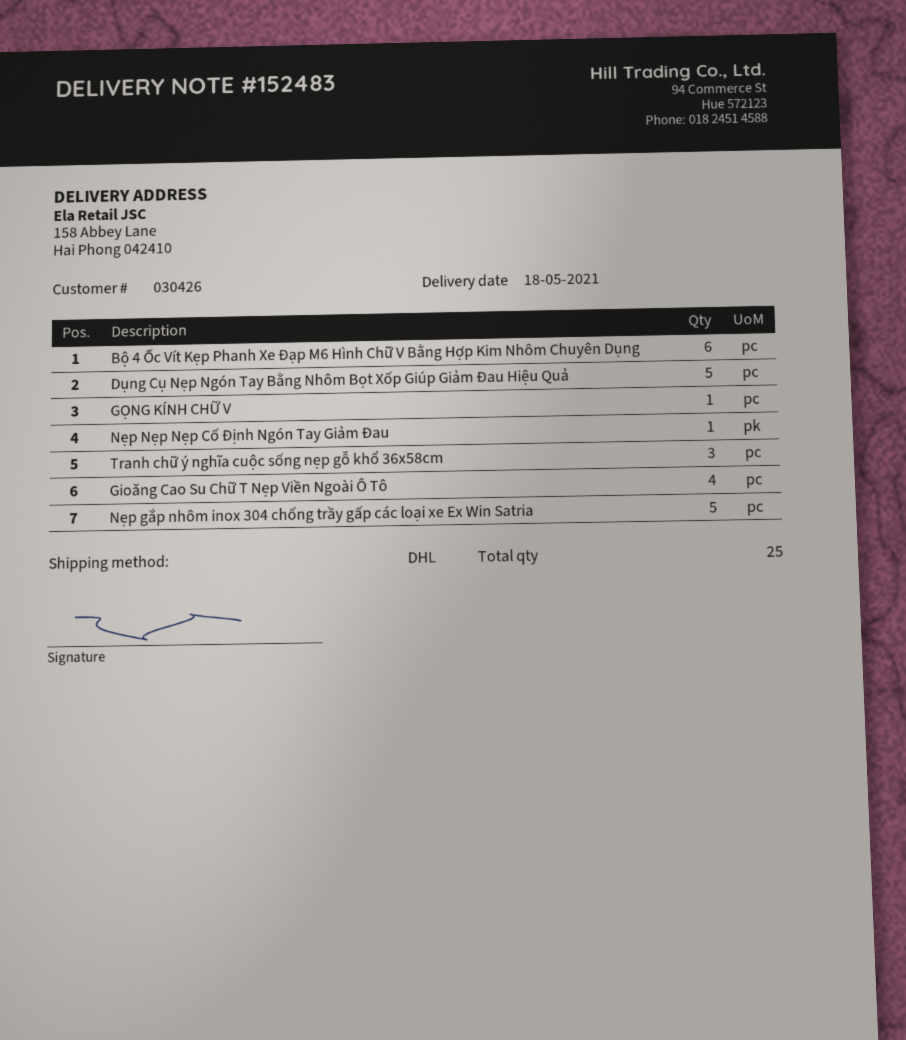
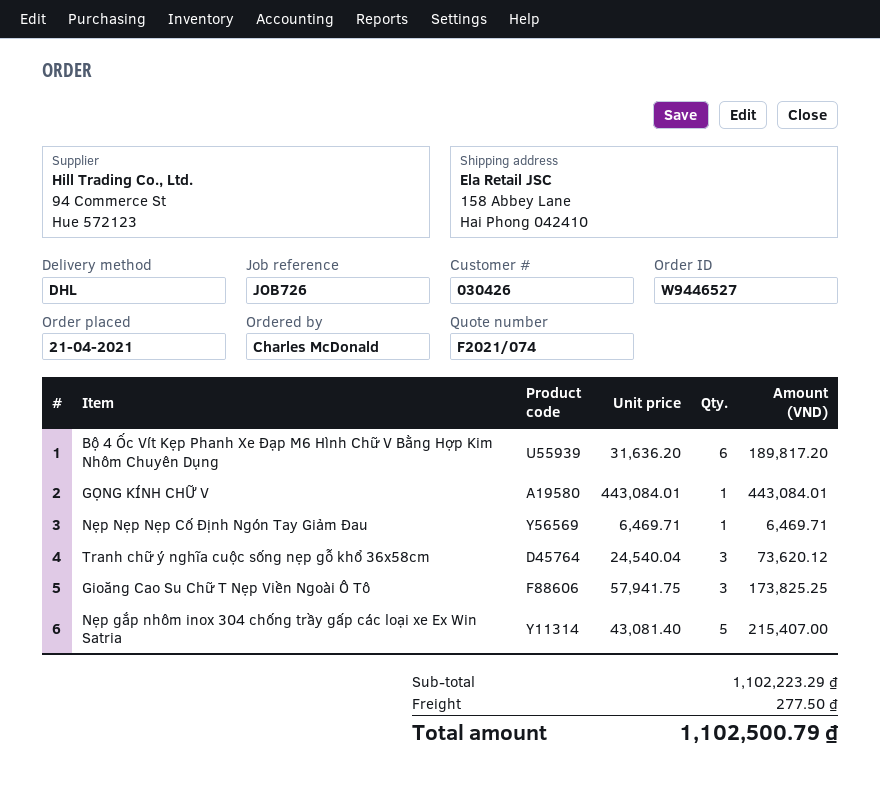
Dụng Cụ Nẹp Ngón Tay Bằng Nhôm Bọt Xốp Giúp Giảm Đau Hiệu Quả: 5 -> none
Gioăng Cao Su Chữ T Nẹp Viền Ngoài Ô Tô: 4 -> 3

